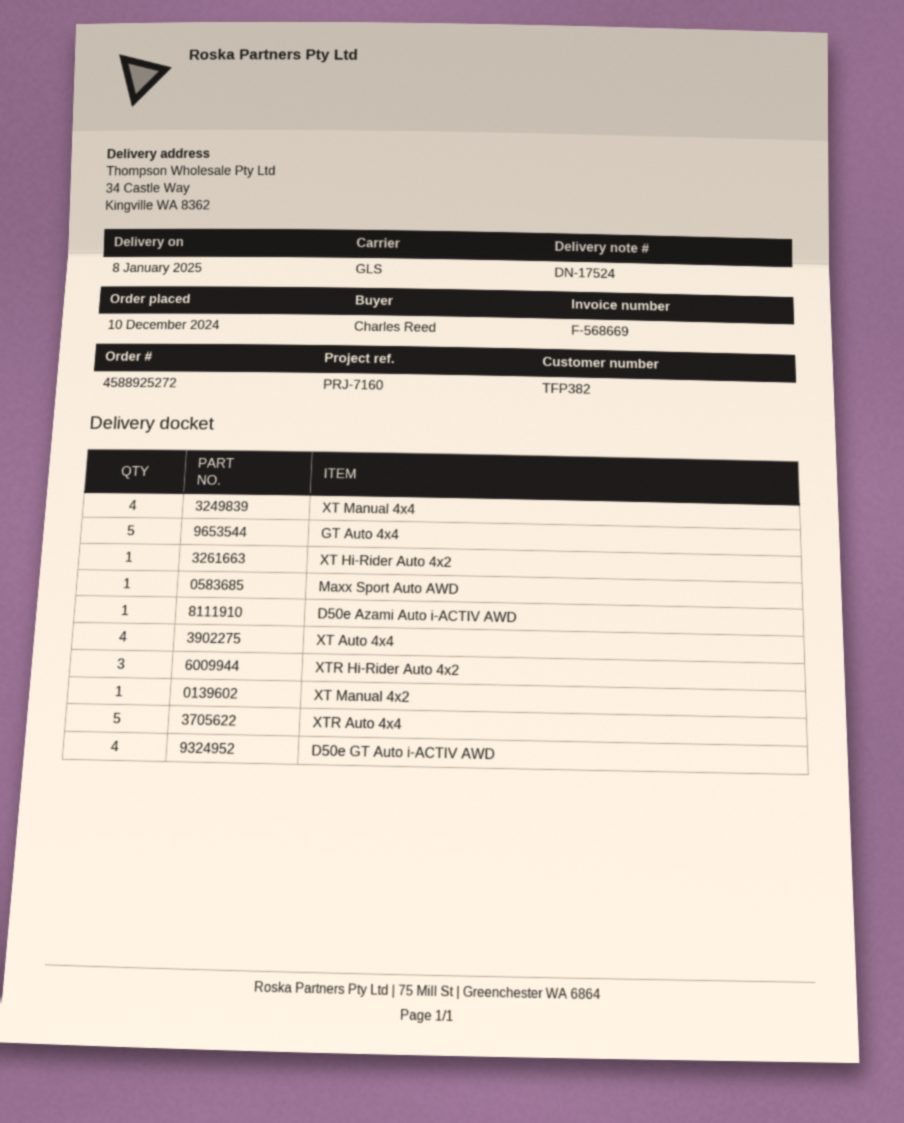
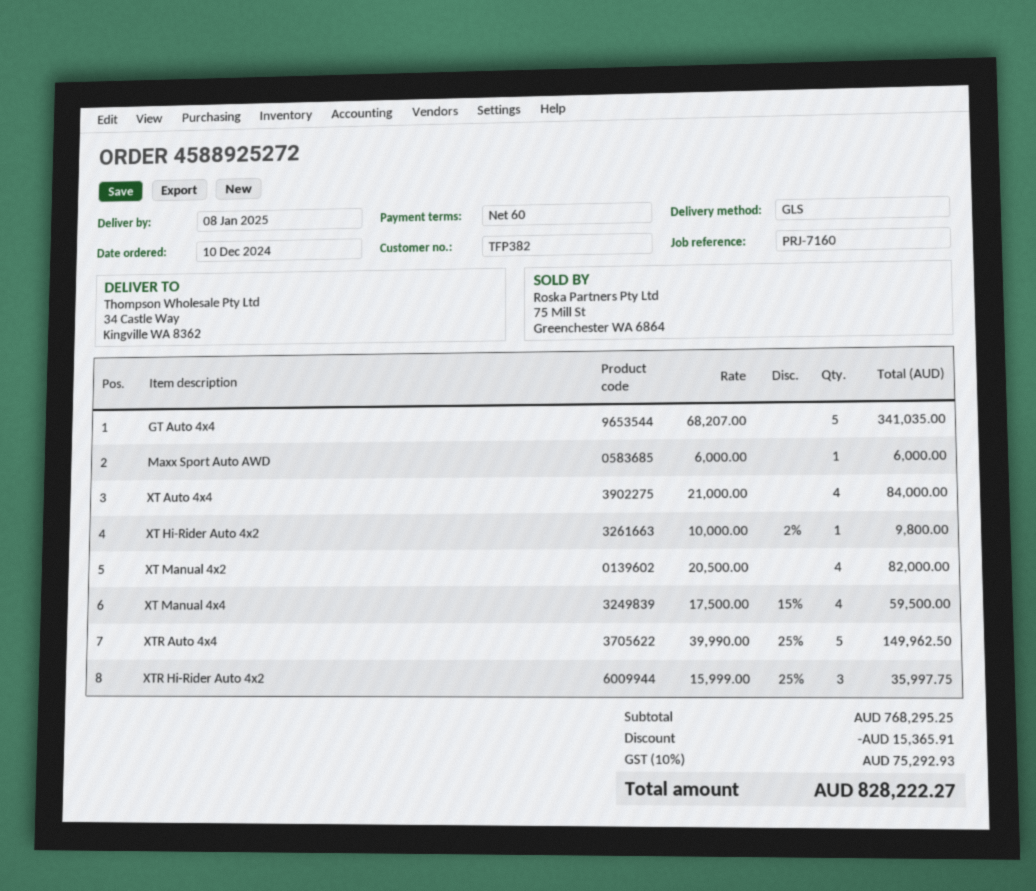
D50e Azami Auto i-ACTIV AWD: 1 -> none
XT Manual 4x2: 1 -> 4
D50e GT Auto i-ACTIV AWD: 4 -> none

